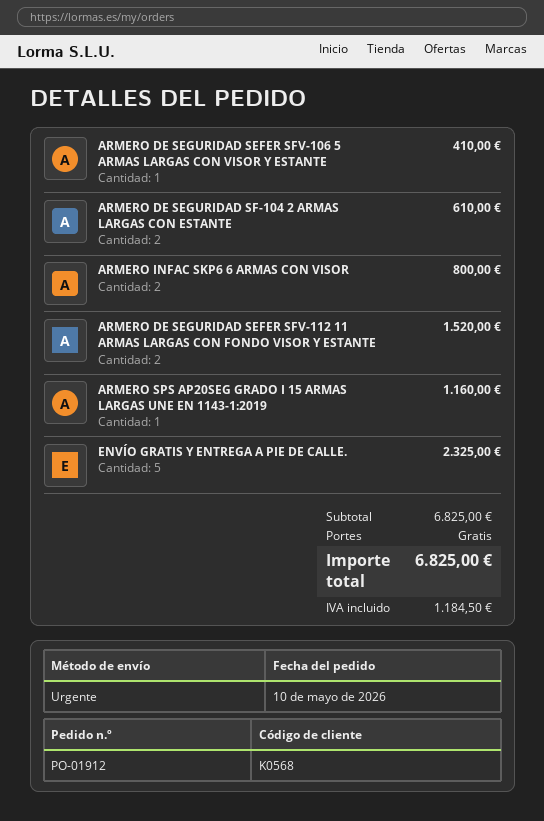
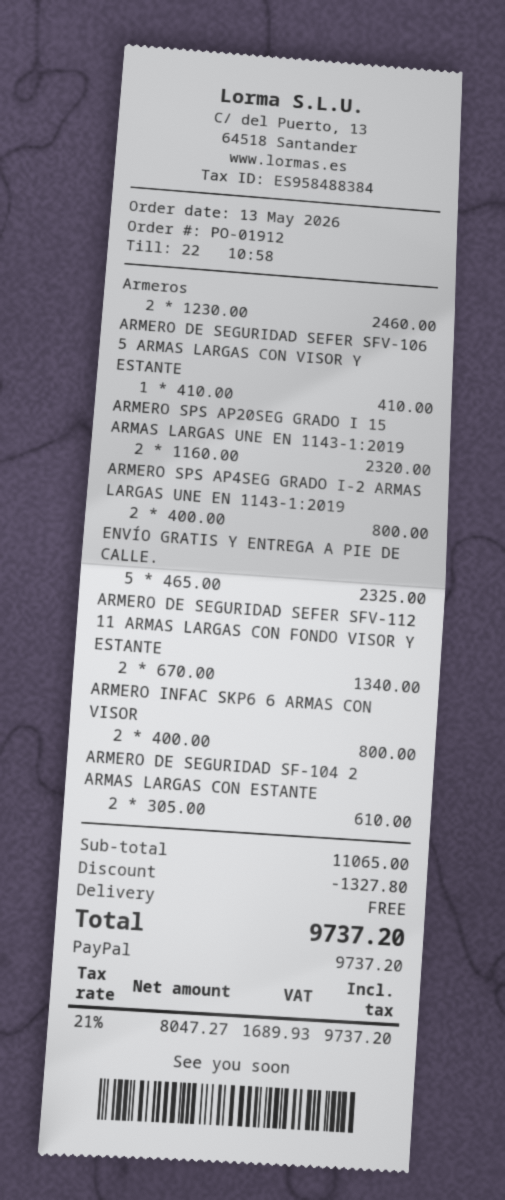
order date: 2026-05-10 -> 2026-05-13
ARMERO DE SEGURIDAD SEFER SFV-112 11 ARMAS LARGAS CON FONDO VISOR Y ESTANTE: 2 for 1520.00 -> 2 for 1340.00
ARMERO SPS AP20SEG GRADO I 15 ARMAS LARGAS UNE EN 1143-1:2019: 1 for 1160.00 -> 2 for 2320.00
Armeros: none -> 2 for 2460.00
ARMERO SPS AP4SEG GRADO I-2 ARMAS LARGAS UNE EN 1143-1:2019: none -> 2 for 800.00
subtotal: 6825.00 -> 11065.00
discount: none -> 1327.80
tax: 1184.50 -> 1689.93
total: 6825.00 -> 9737.20

